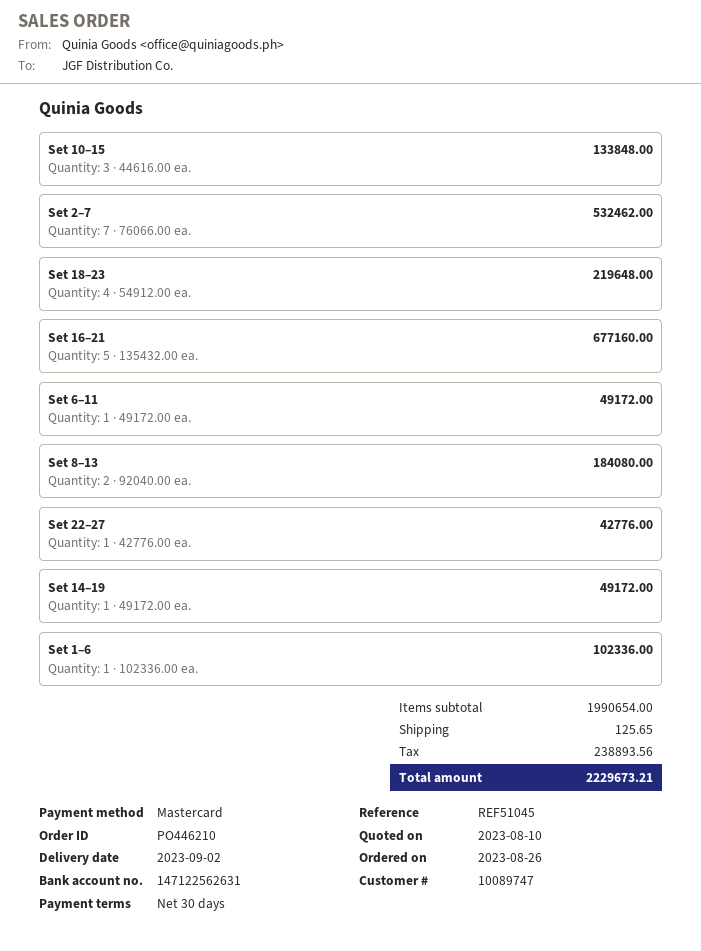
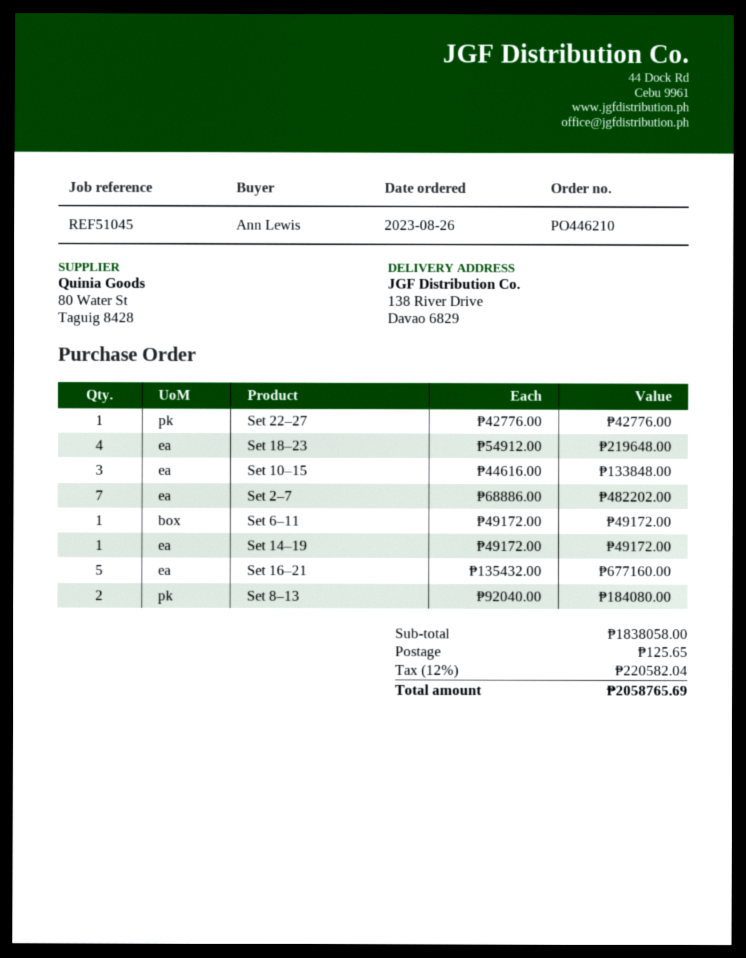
Set 2–7: 7 x 76066.00 = 532462.00 -> 7 x 68886.00 = 482202.00
Set 1–6: 1 x 102336.00 = 102336.00 -> none
subtotal: 1990654.00 -> 1838058.00
tax: 238893.56 -> 220582.04
total: 2229673.21 -> 2058765.69

